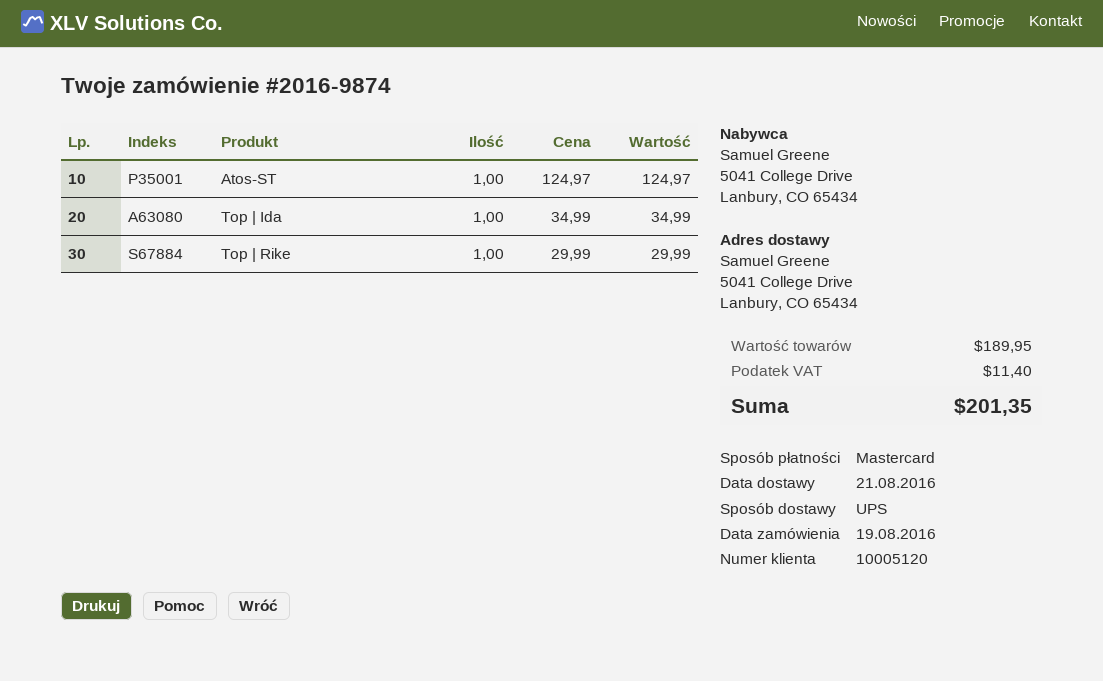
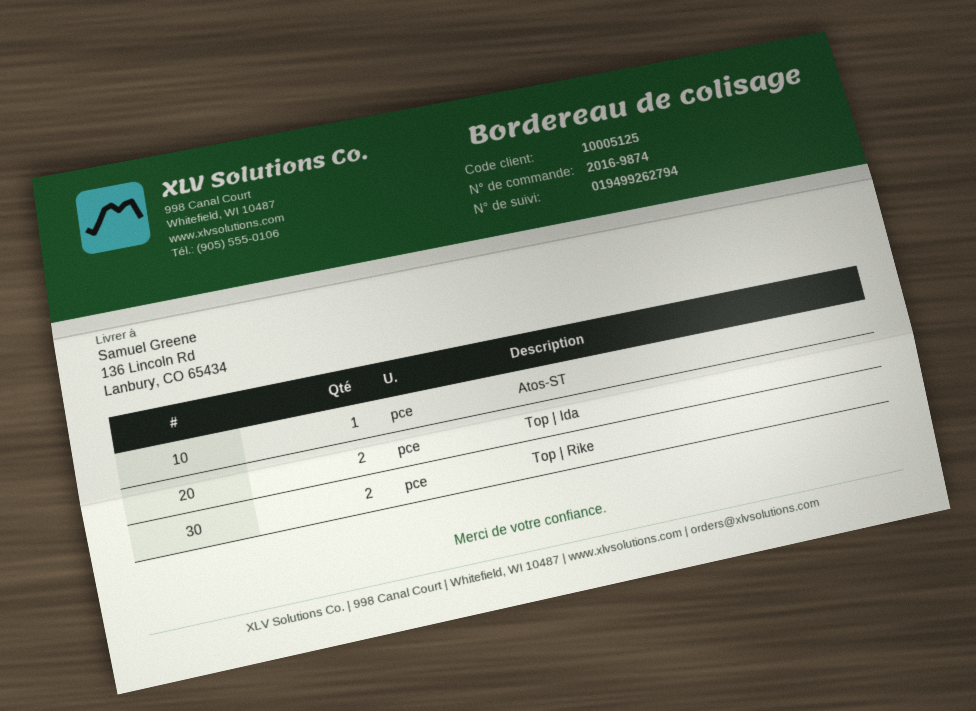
customer number: 10005120 -> 10005125
ship to: 5041 College Drive, Lanbury, CO 65434 -> 136 Lincoln Rd, Lanbury, CO 65434
Top | Ida: 1 -> 2
Top | Rike: 1 -> 2

